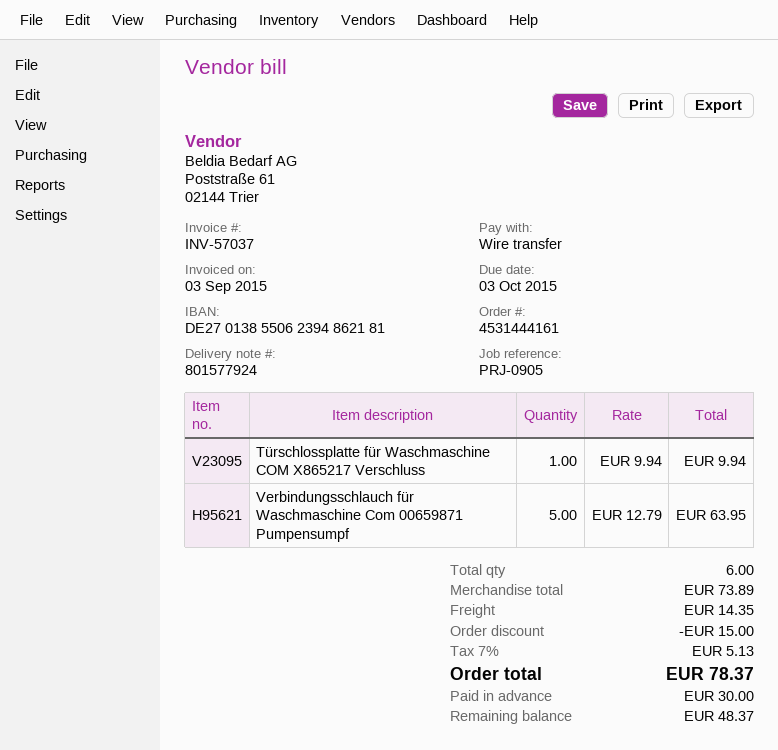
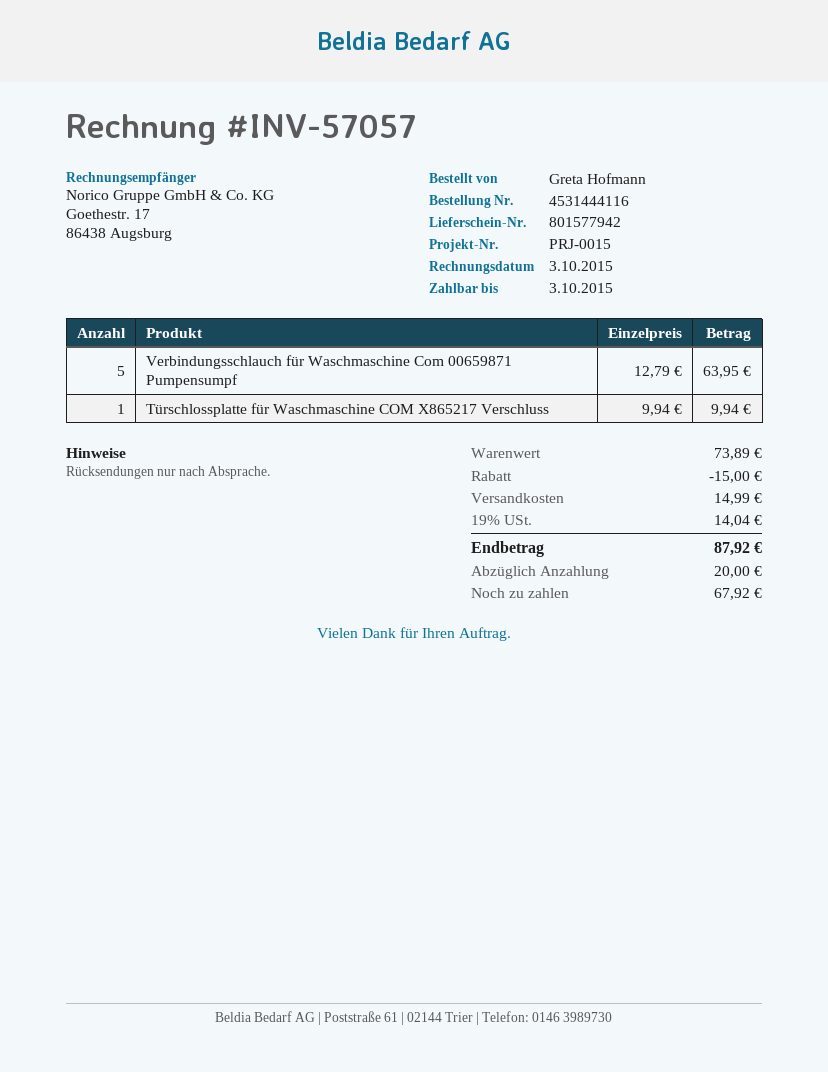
order number: 4531444161 -> 4531444116
delivery note number: 801577924 -> 801577942
invoice number: INV-57037 -> INV-57057
invoice date: 2015-09-03 -> 2015-10-03
reference: PRJ-0905 -> PRJ-0015
shipping: 14.35 -> 14.99
tax: 7% = 5.13 -> 19% = 14.04
total: 78.37 -> 87.92
deposit: 30.00 -> 20.00
balance: 48.37 -> 67.92

